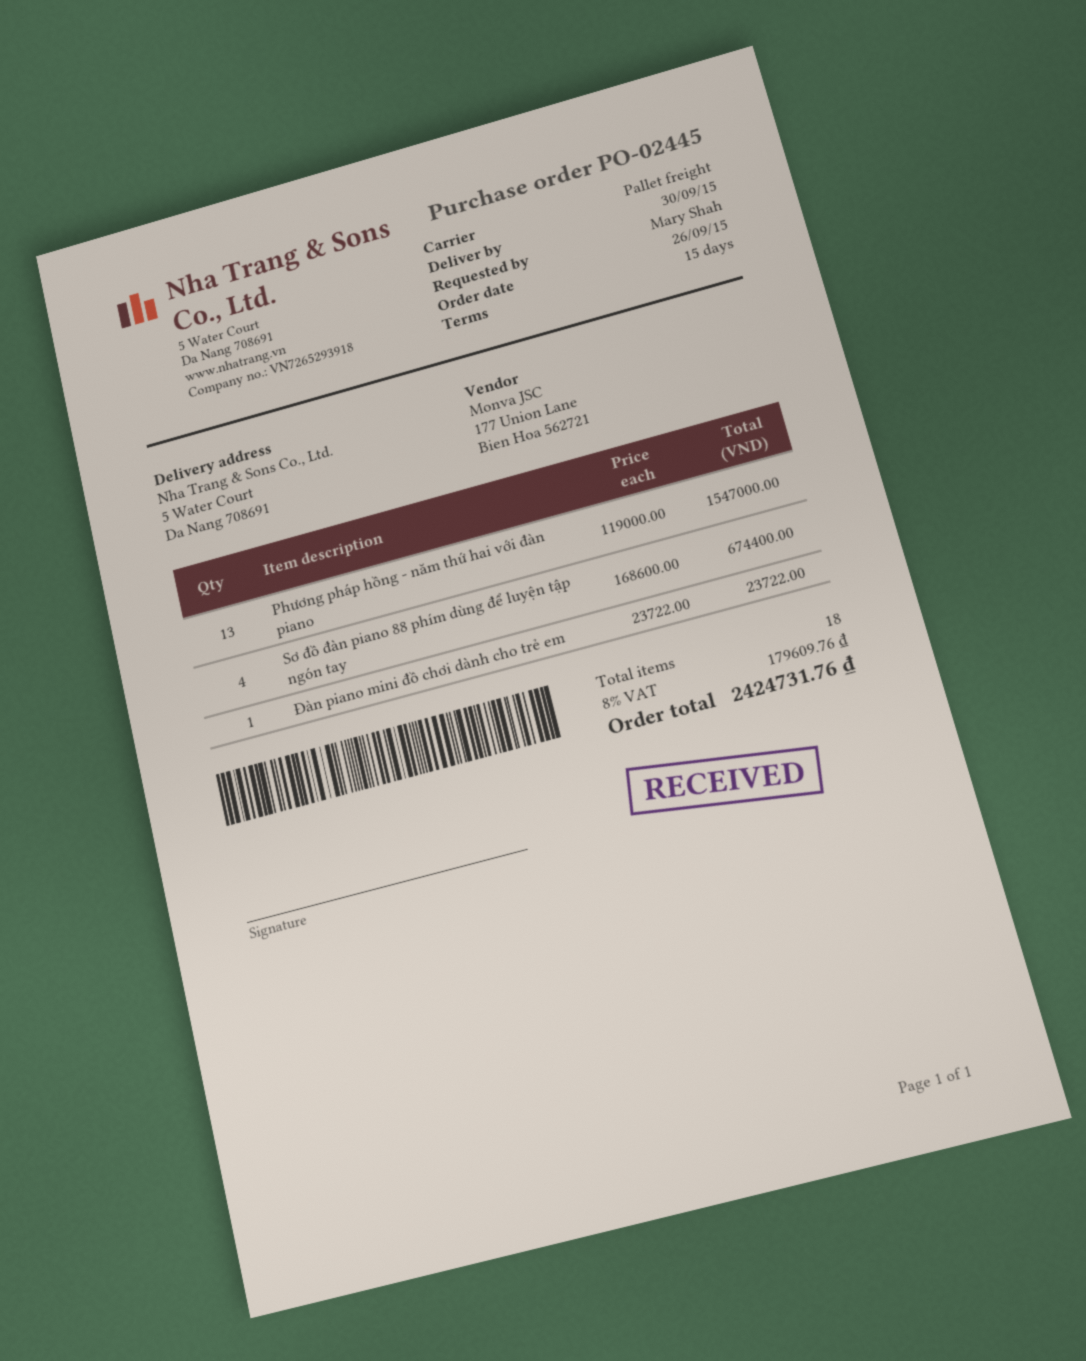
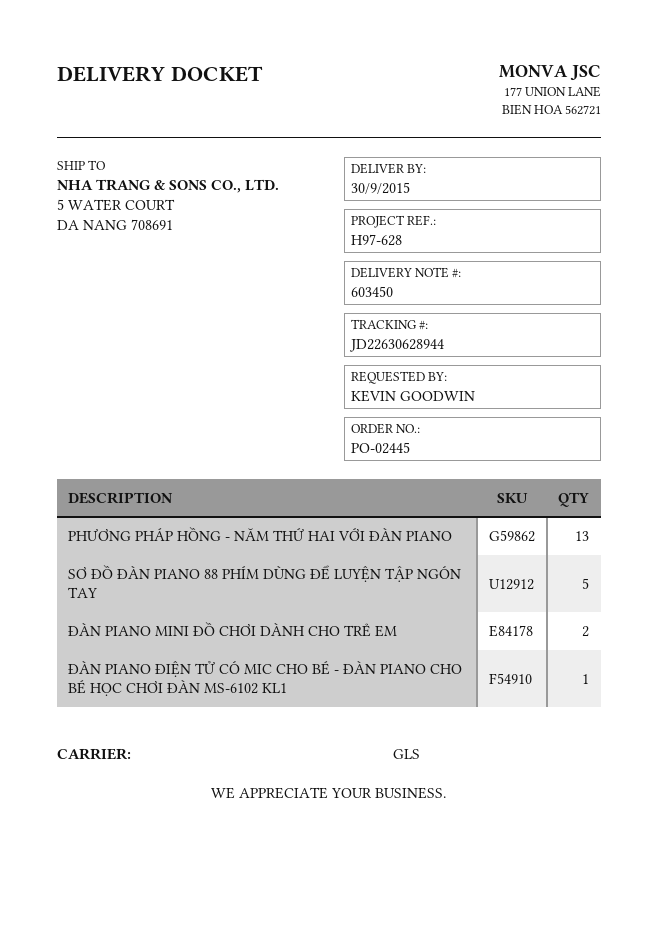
ordered by: Mary Shah -> KEVIN GOODWIN
shipping method: pallet freight -> GLS
Sơ đồ đàn piano 88 phím dùng để luyện tập ngón tay: 4 -> 5
Đàn piano mini đồ chơi dành cho trẻ em: 1 -> 2
ĐÀN PIANO ĐIỆN TỬ CÓ MIC CHO BÉ - ĐÀN PIANO CHO BÉ HỌC CHƠI ĐÀN MS-6102 KL1: none -> 1

